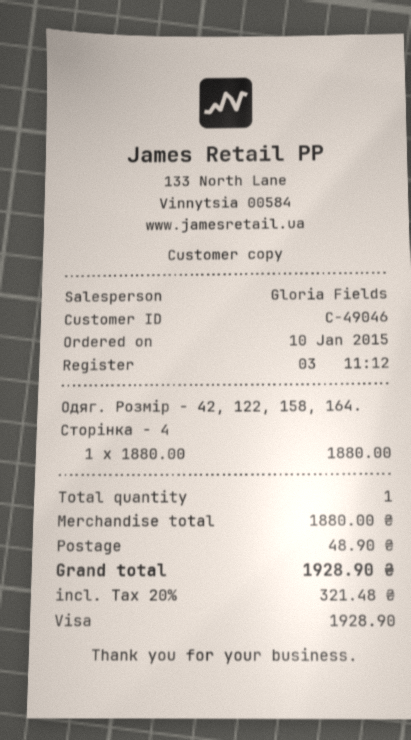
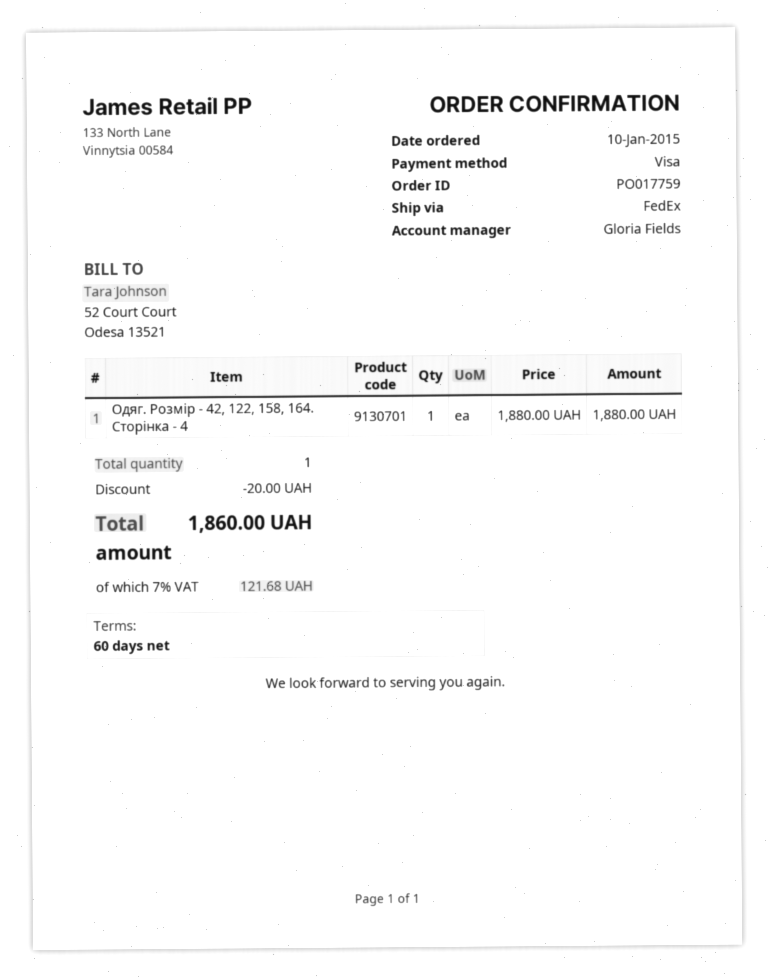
discount: none -> 20.00
shipping: 48.90 -> none
tax: 20% = 321.48 -> 7% = 121.68
total: 1928.90 -> 1860.00

